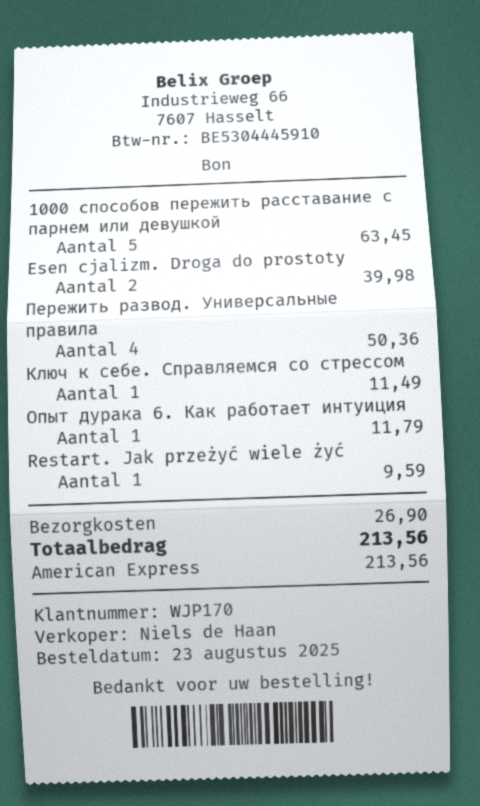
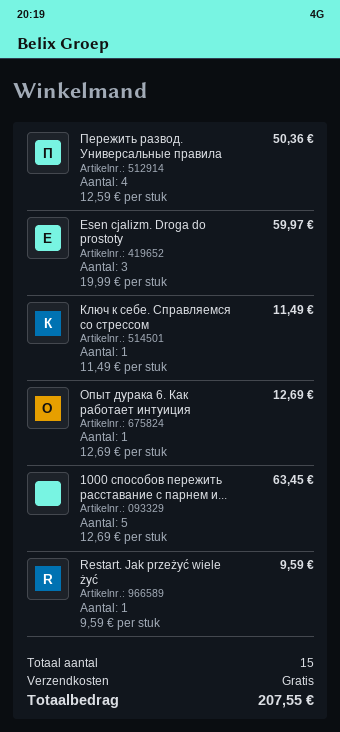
Esen cjalizm. Droga do prostoty: 2 for 39.98 -> 3 for 59.97
Опыт дурака 6. Как работает интуиция: 1 for 11.79 -> 1 for 12.69
shipping: 26.90 -> 0.00
total: 213.56 -> 207.55

